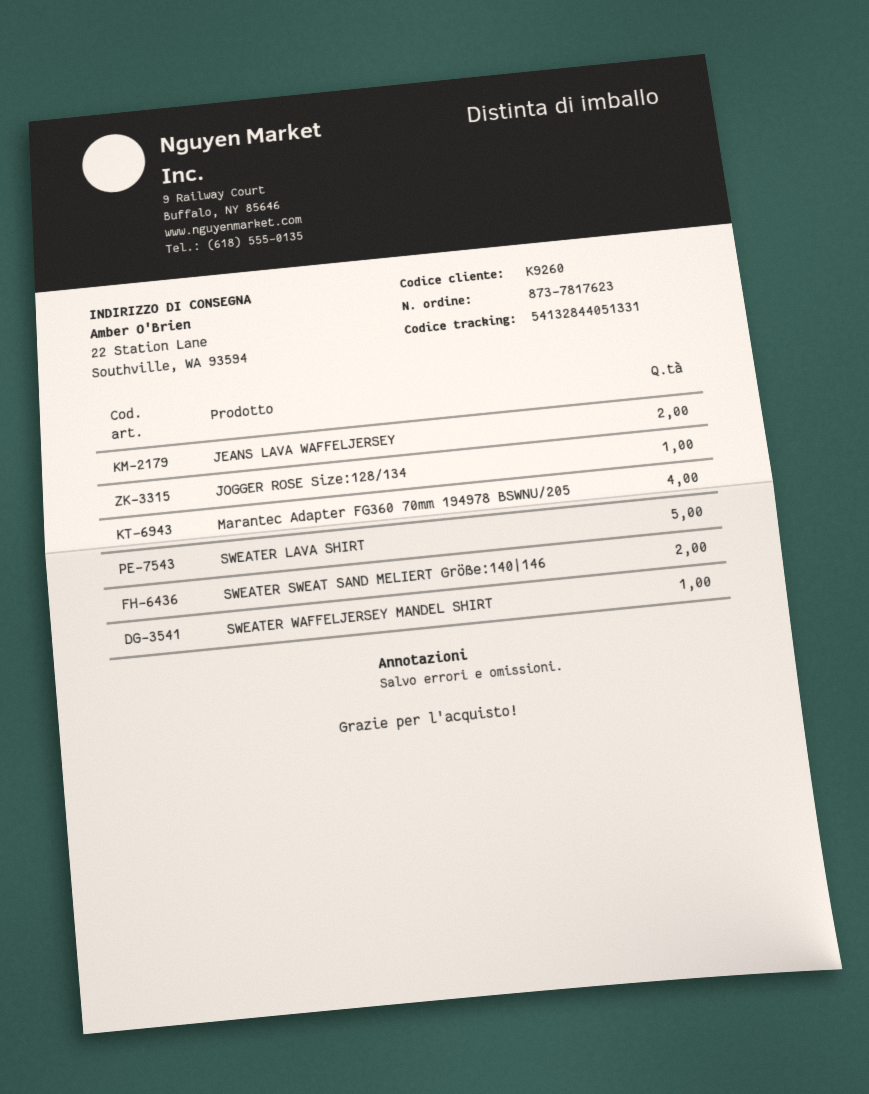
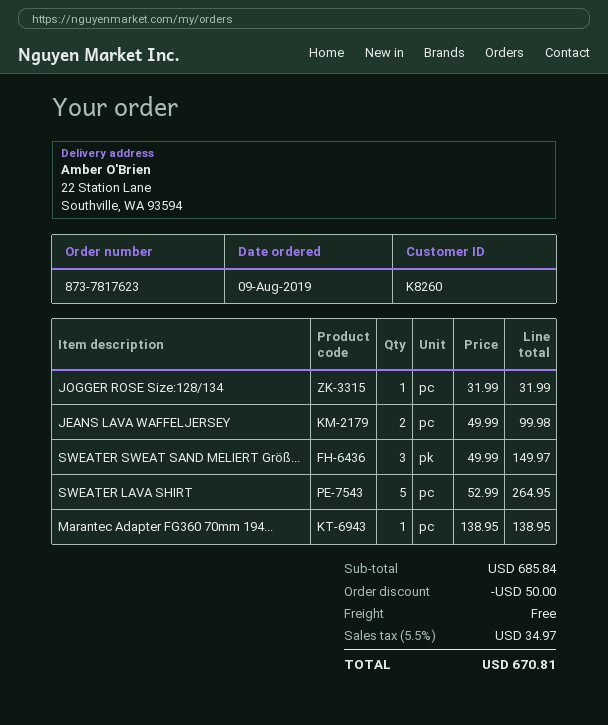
customer number: K9260 -> K8260
Marantec Adapter FG360 70mm 194978 BSWNU/205: 4 -> 1
SWEATER SWEAT SAND MELIERT Größe:140|146: 2 -> 3
SWEATER WAFFELJERSEY MANDEL SHIRT: 1 -> none

